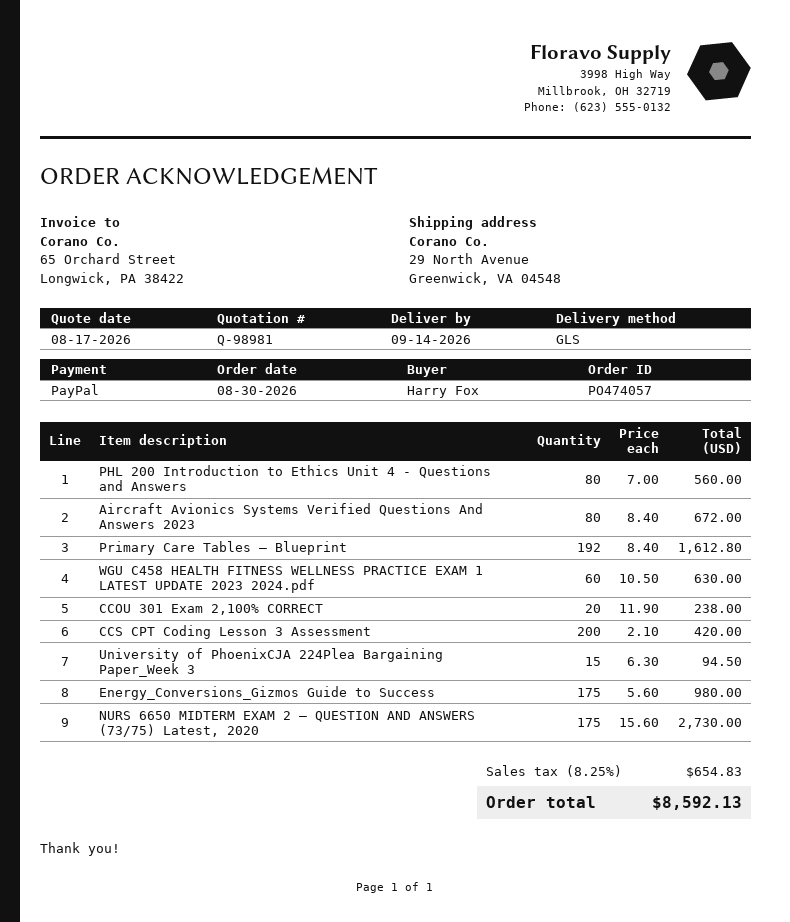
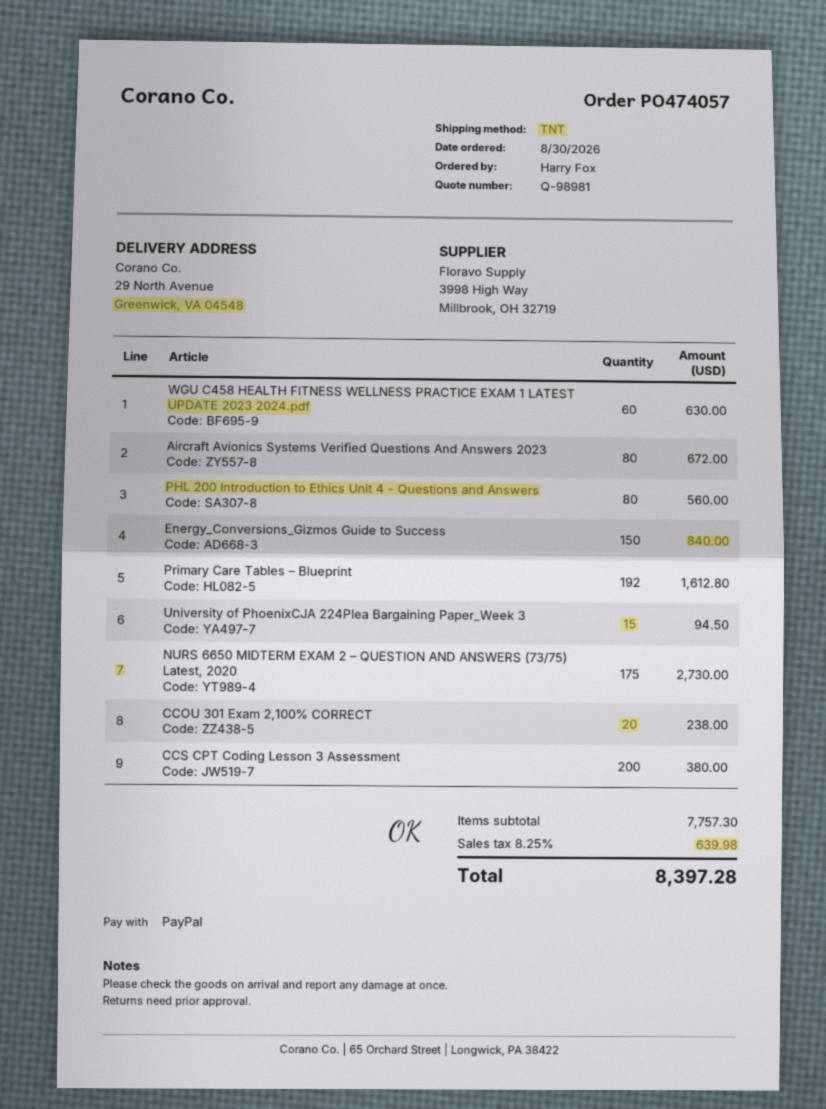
shipping method: GLS -> TNT
CCS CPT Coding Lesson 3 Assessment: 200 for 420.00 -> 200 for 380.00
Energy_Conversions_Gizmos Guide to Success: 175 for 980.00 -> 150 for 840.00
tax: 8.25% = 654.83 -> 8.25% = 639.98
total: 8592.13 -> 8397.28

